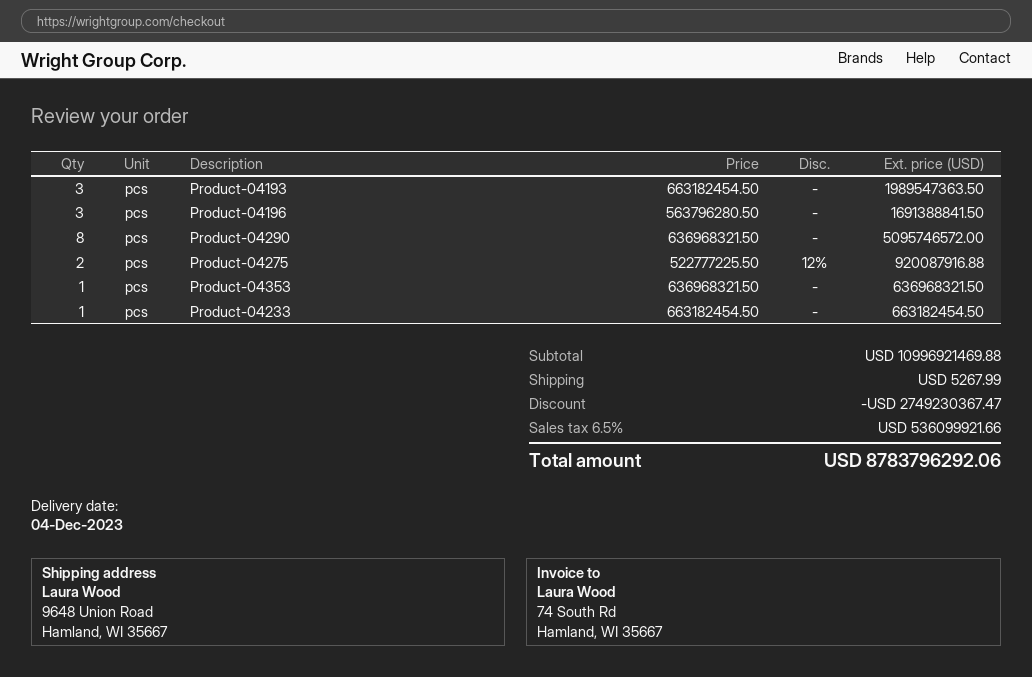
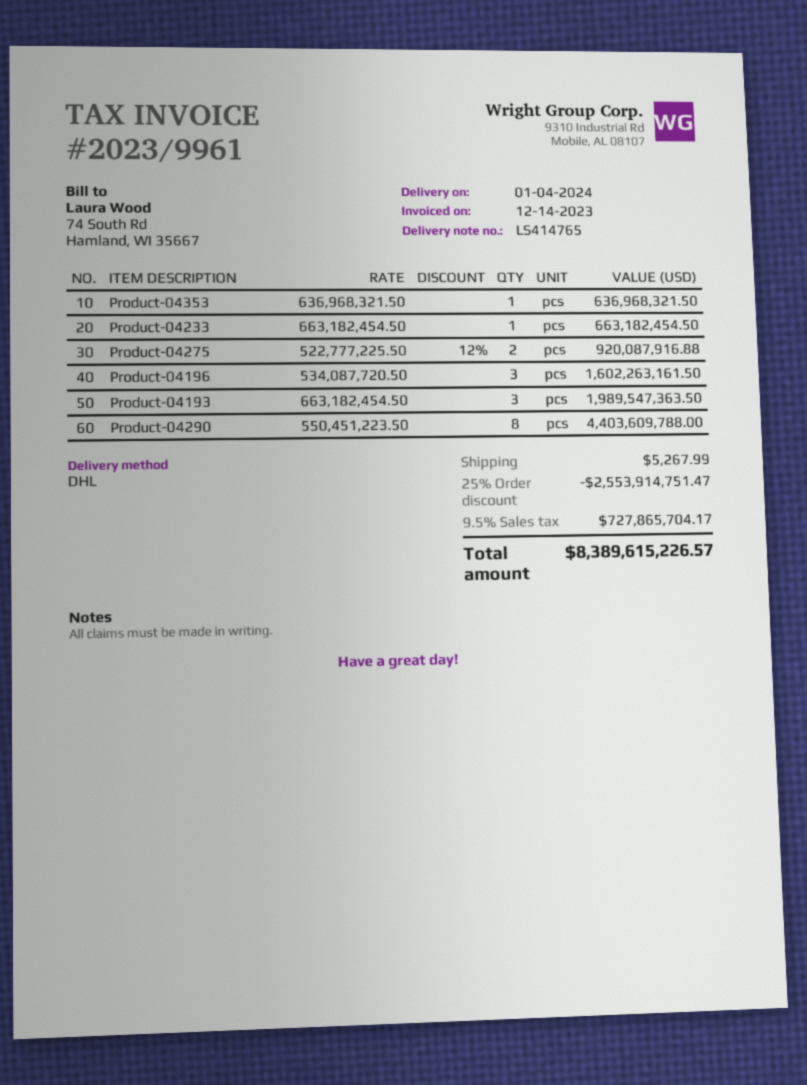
delivery date: 2023-12-04 -> 2024-01-04
Product-04196: 3 x 563796280.50 = 1691388841.50 -> 3 x 534087720.50 = 1602263161.50
Product-04290: 8 x 636968321.50 = 5095746572.00 -> 8 x 550451223.50 = 4403609788.00
discount: 2749230367.47 -> 2553914751.47
tax: 6.5% = 536099921.66 -> 9.5% = 727865704.17
total: 8783796292.06 -> 8389615226.57

